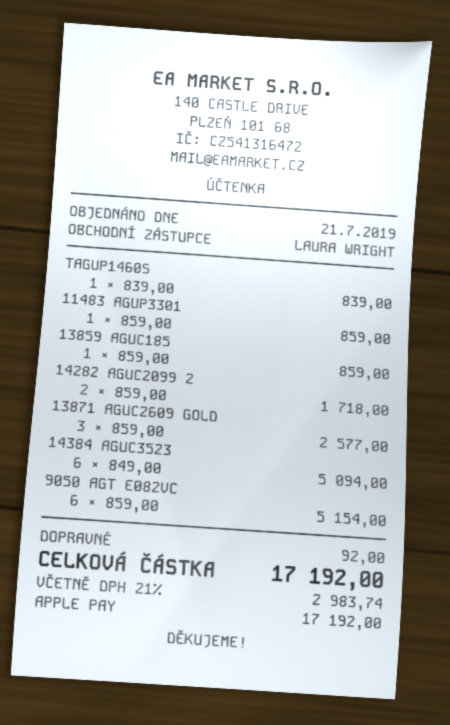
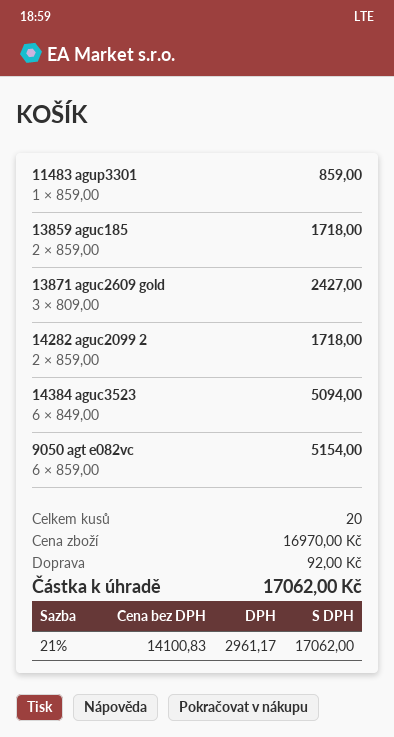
TAGUP1460S: 1 x 839.00 = 839.00 -> none
13859 AGUC185: 1 x 859.00 = 859.00 -> 2 x 859.00 = 1718.00
13871 AGUC2609 GOLD: 3 x 859.00 = 2577.00 -> 3 x 809.00 = 2427.00
tax: 21% = 2983.74 -> 21% = 2961.17
total: 17192.00 -> 17062.00

